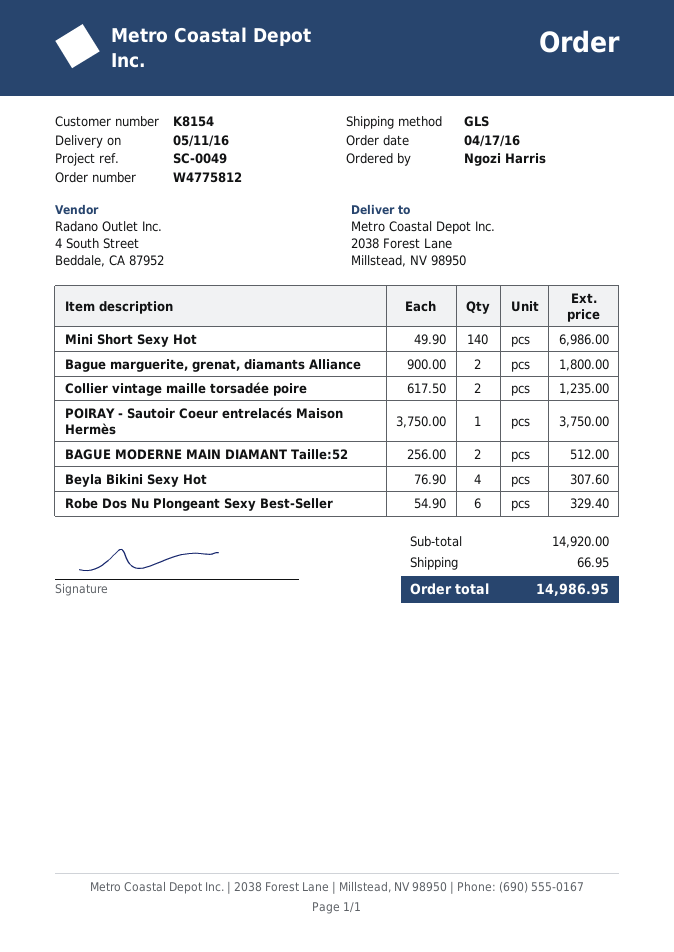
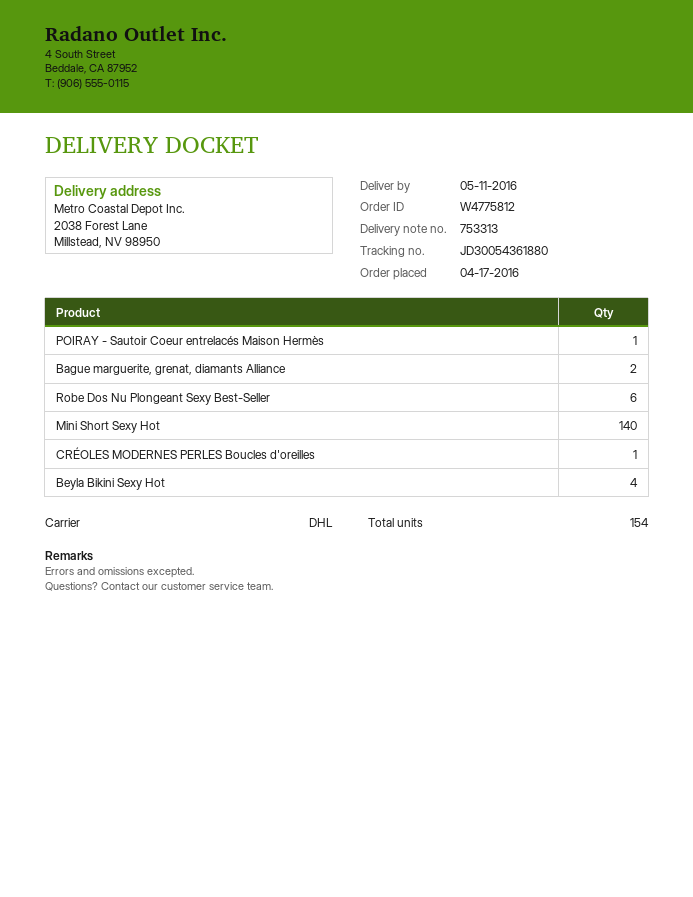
shipping method: GLS -> DHL
Collier vintage maille torsadée poire: 2 -> none
BAGUE MODERNE MAIN DIAMANT Taille:52: 2 -> none
CRÉOLES MODERNES PERLES Boucles d'oreilles: none -> 1

